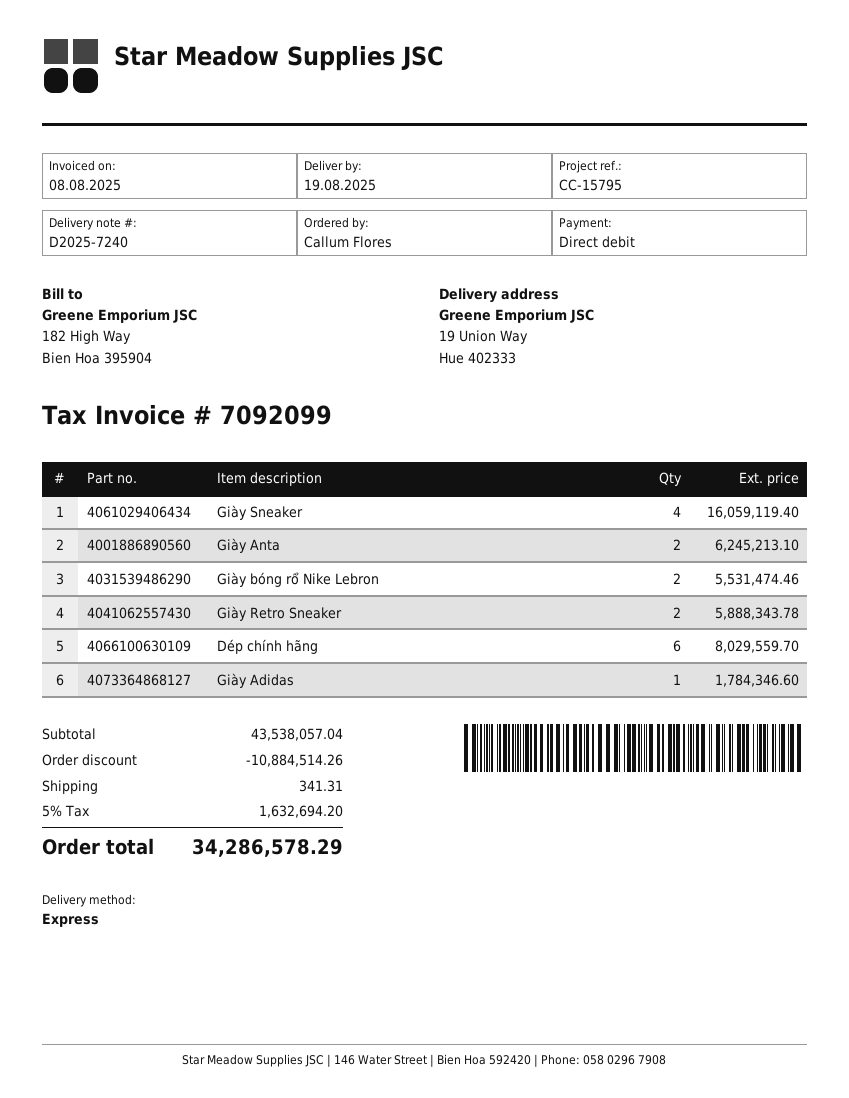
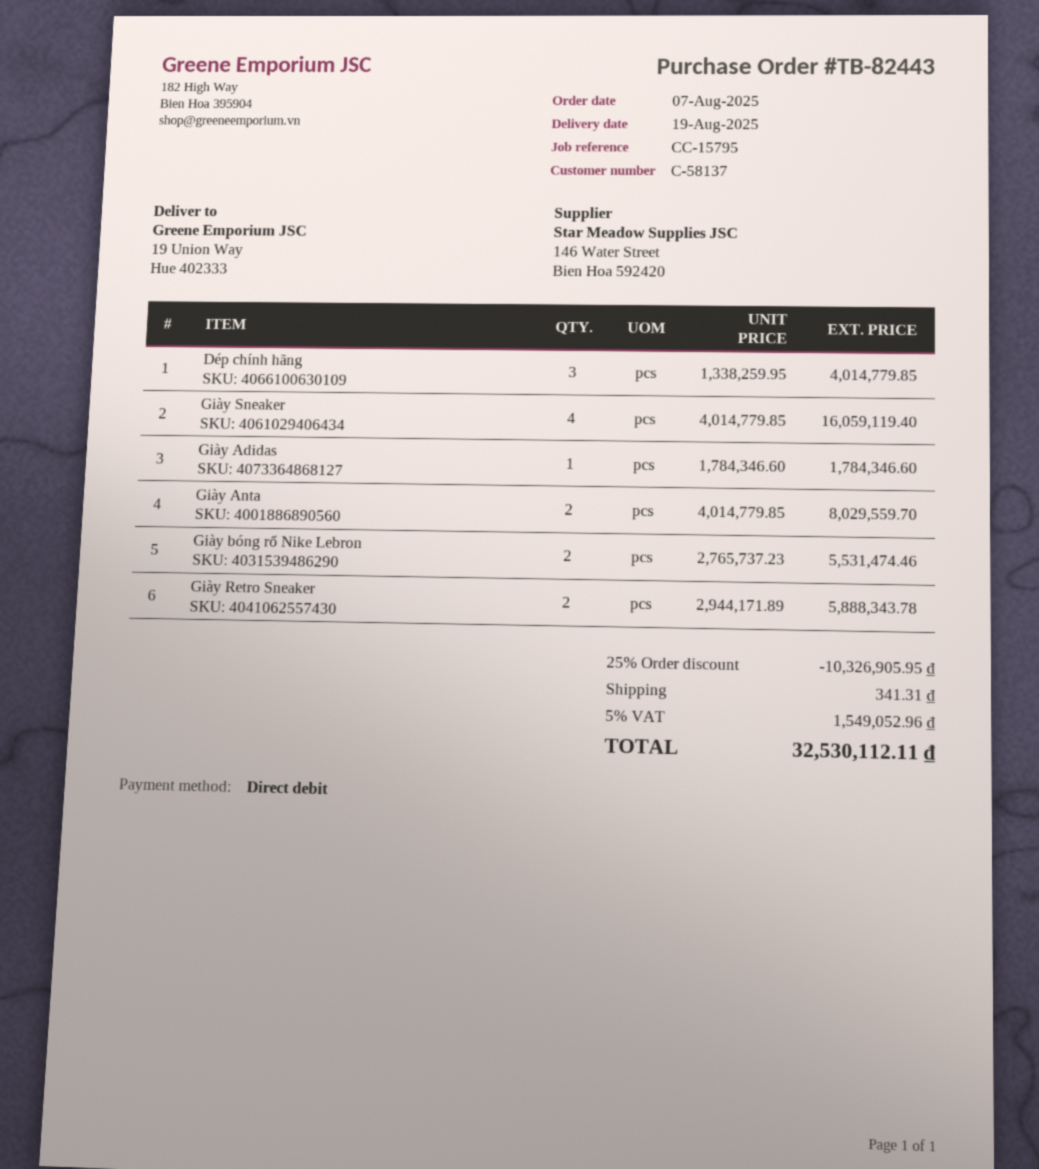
Giày Anta: 2 for 6245213.10 -> 2 for 8029559.70
Dép chính hãng: 6 for 8029559.70 -> 3 for 4014779.85
discount: 10884514.26 -> 10326905.95
tax: 5% = 1632694.20 -> 5% = 1549052.96
total: 34286578.29 -> 32530112.11

